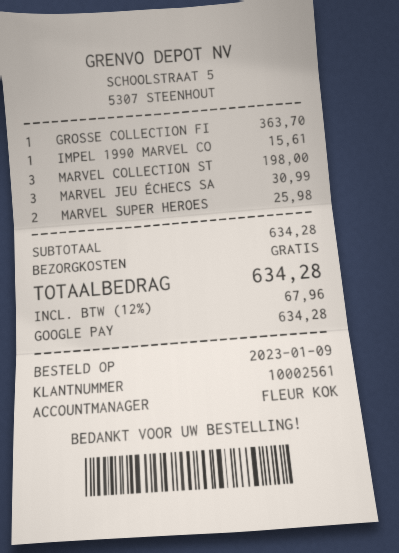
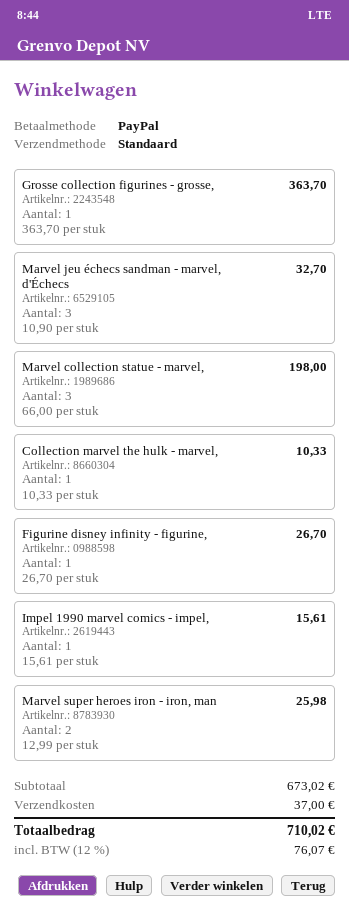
payment method: Google Pay -> PayPal
MARVEL JEU ÉCHECS SA: 3 for 30.99 -> 3 for 32.70
Collection marvel the hulk - marvel,: none -> 1 for 10.33
Figurine disney infinity - figurine,: none -> 1 for 26.70
subtotal: 634.28 -> 673.02
shipping: 0.00 -> 37.00
tax: 12% = 67.96 -> 12% = 76.07
total: 634.28 -> 710.02

